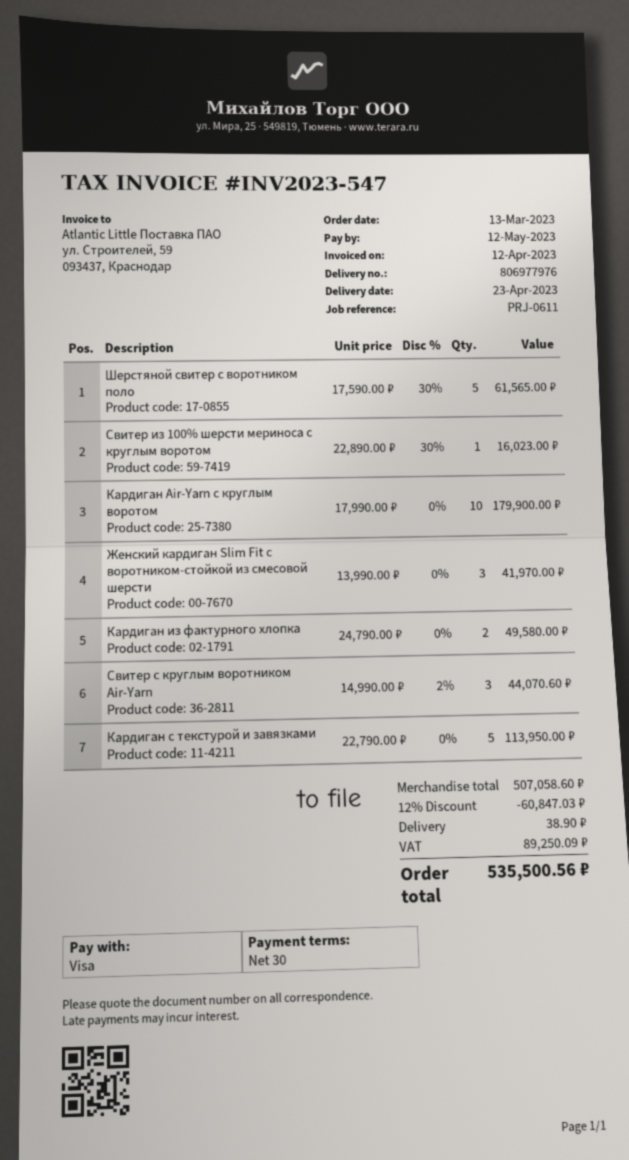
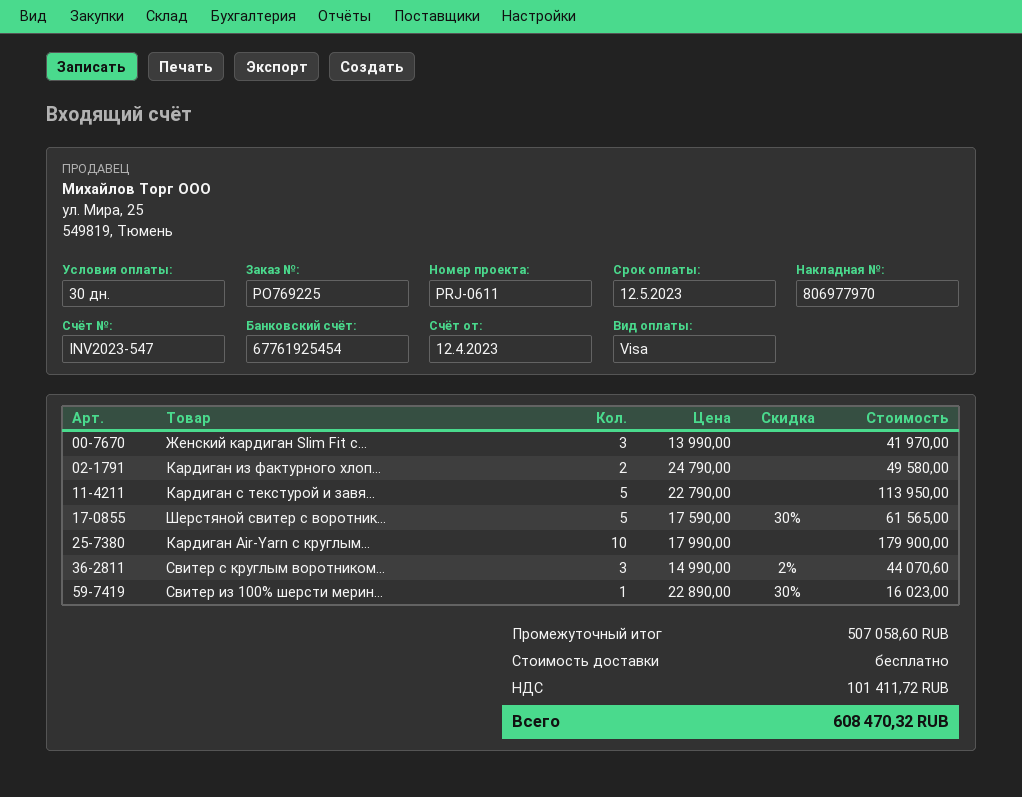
delivery note number: 806977976 -> 806977970
discount: 12% = 60847.03 -> none
shipping: 38.90 -> 0.00
tax: 89250.09 -> 101411.72
total: 535500.56 -> 608470.32

